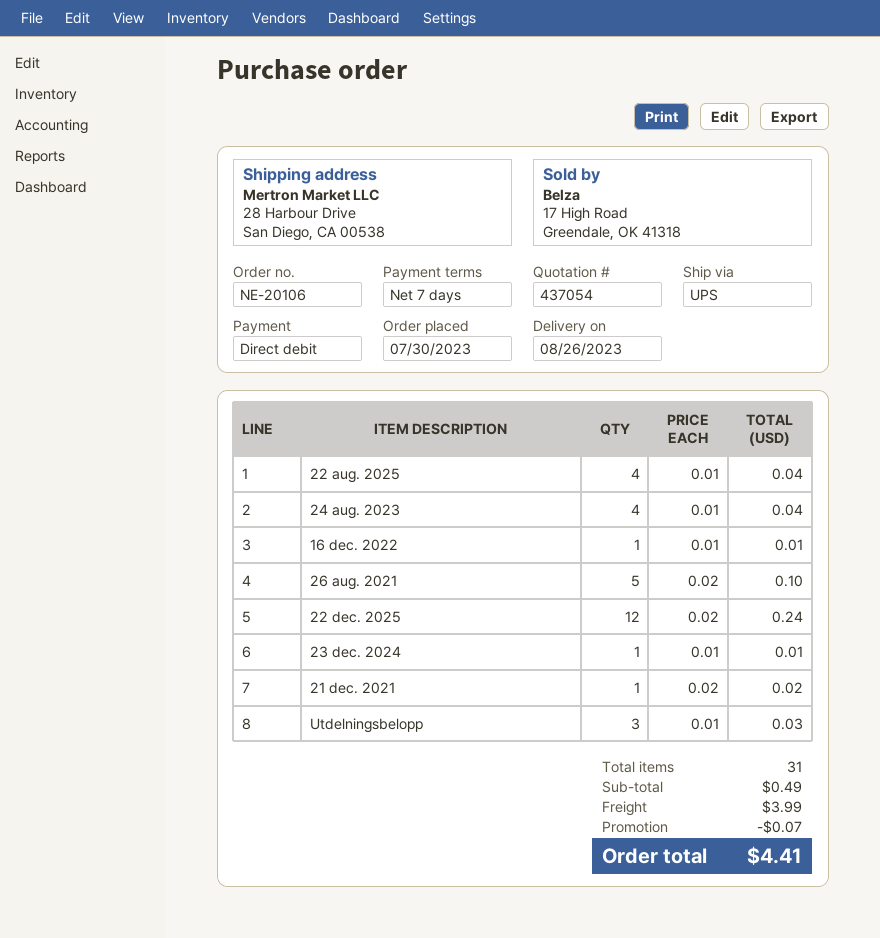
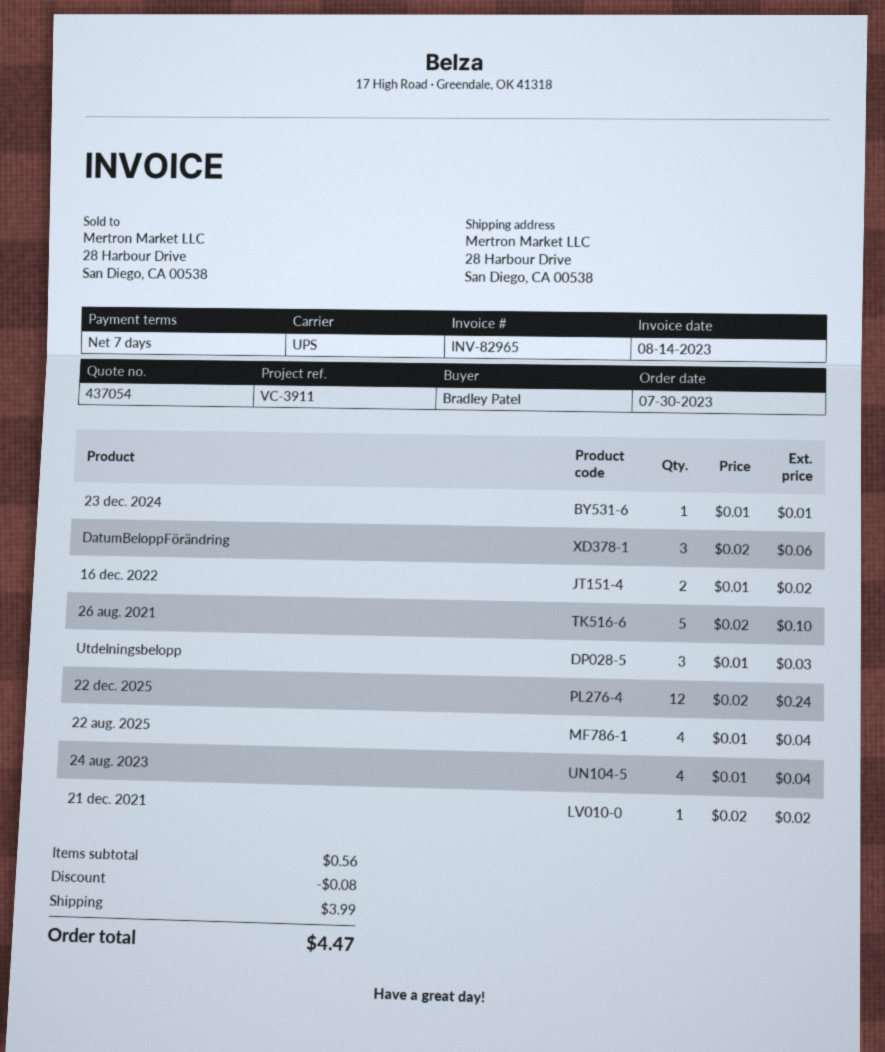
16 dec. 2022: 1 x 0.01 = 0.01 -> 2 x 0.01 = 0.02
DatumBeloppFörändring: none -> 3 x 0.02 = 0.06
subtotal: 0.49 -> 0.56
discount: 0.07 -> 0.08
total: 4.41 -> 4.47

